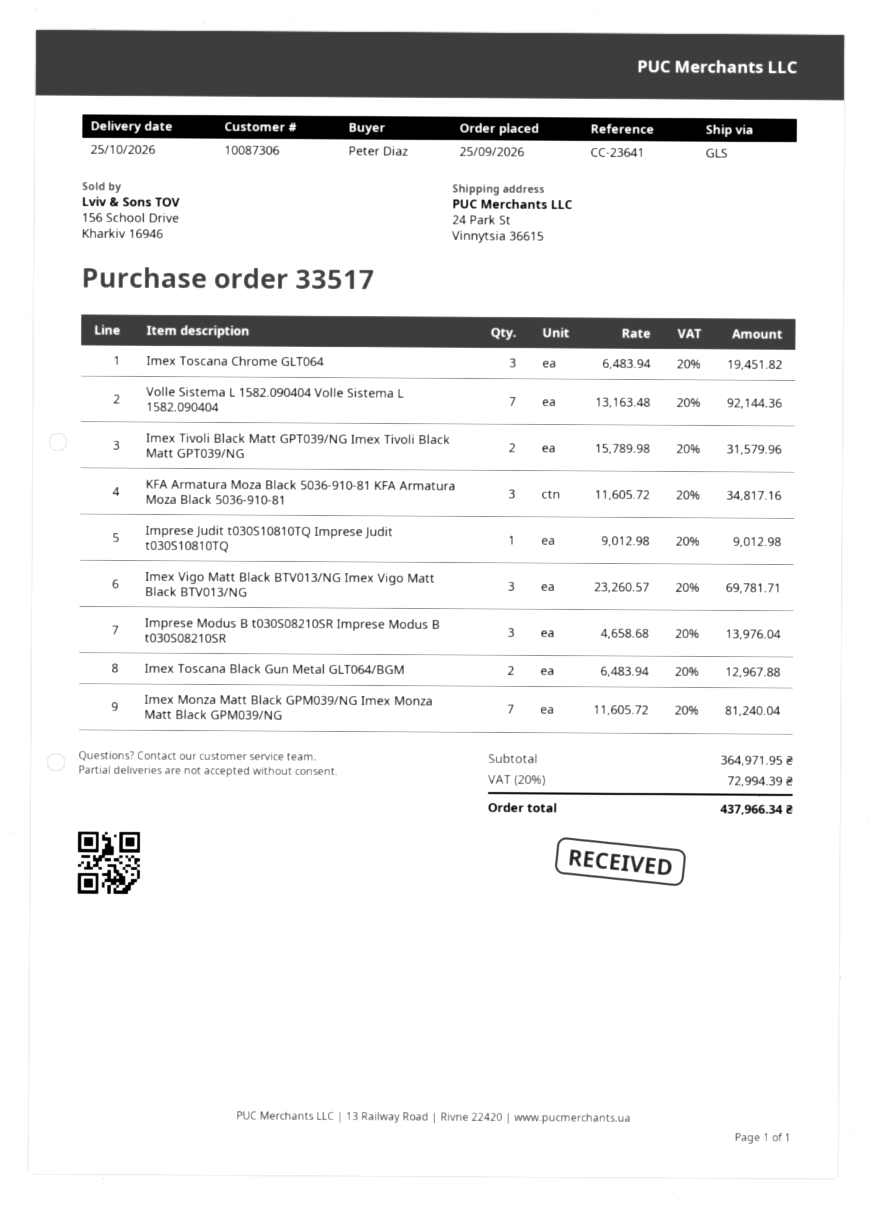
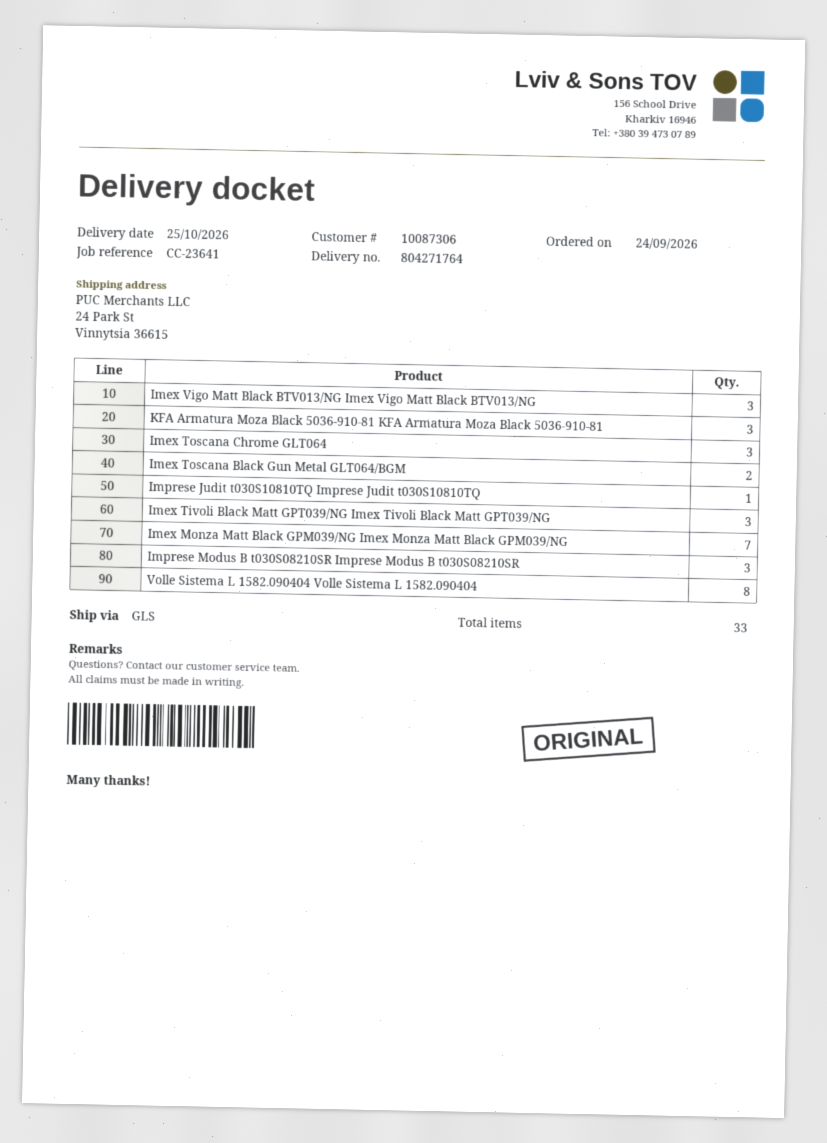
order date: 2026-09-25 -> 2026-09-24
Volle Sistema L 1582.090404 Volle Sistema L 1582.090404: 7 -> 8
Imex Tivoli Black Matt GPT039/NG Imex Tivoli Black Matt GPT039/NG: 2 -> 3

